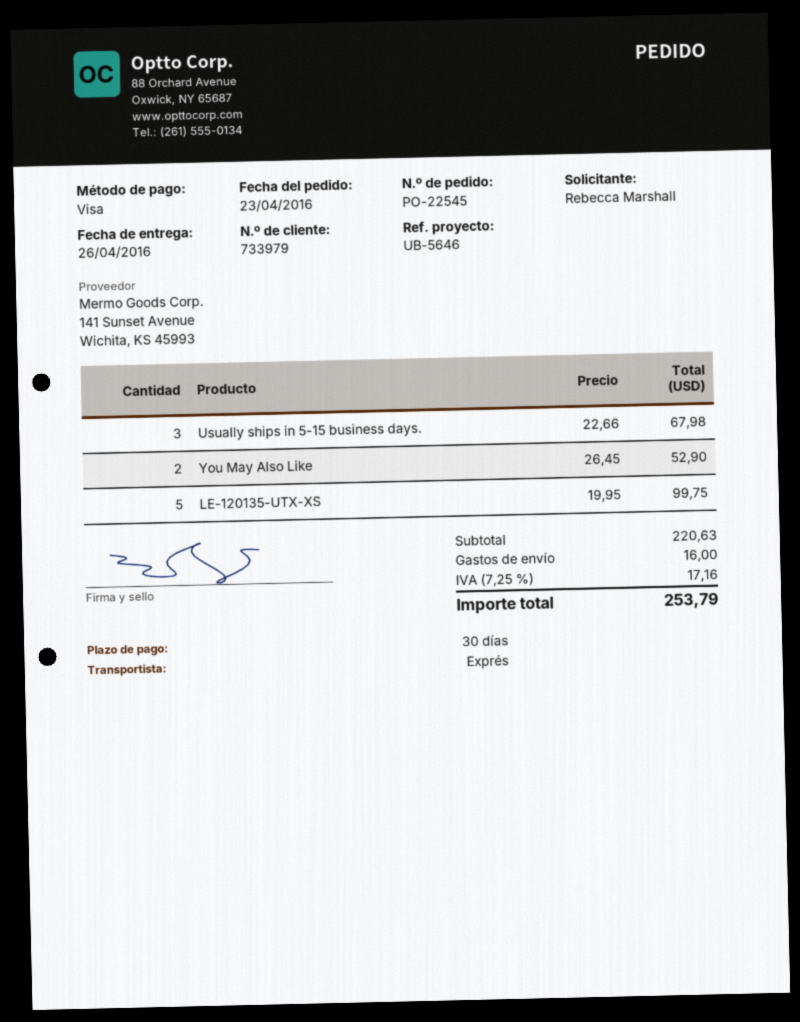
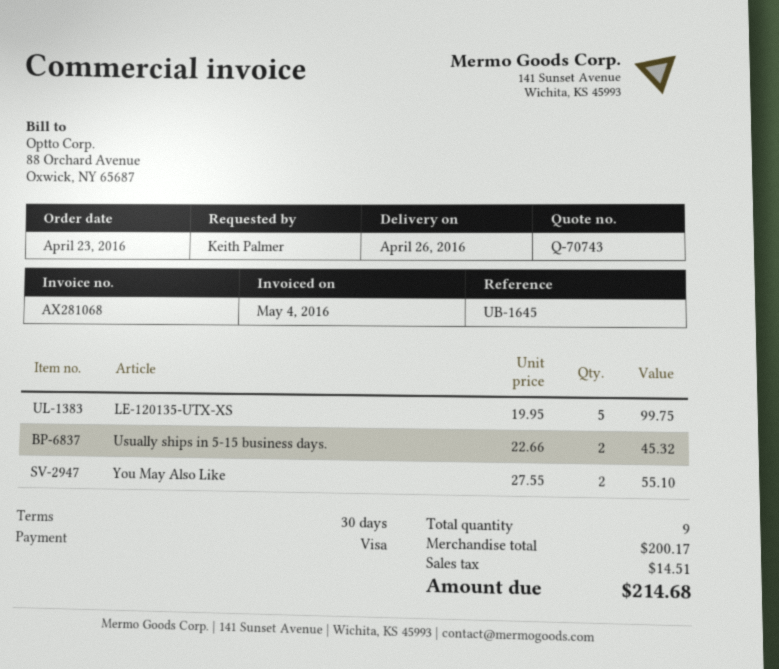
reference: UB-5646 -> UB-1645
ordered by: Rebecca Marshall -> Keith Palmer
Usually ships in 5-15 business days.: 3 x 22.66 = 67.98 -> 2 x 22.66 = 45.32
You May Also Like: 2 x 26.45 = 52.90 -> 2 x 27.55 = 55.10
subtotal: 220.63 -> 200.17
shipping: 16.00 -> none
tax: 17.16 -> 14.51
total: 253.79 -> 214.68

